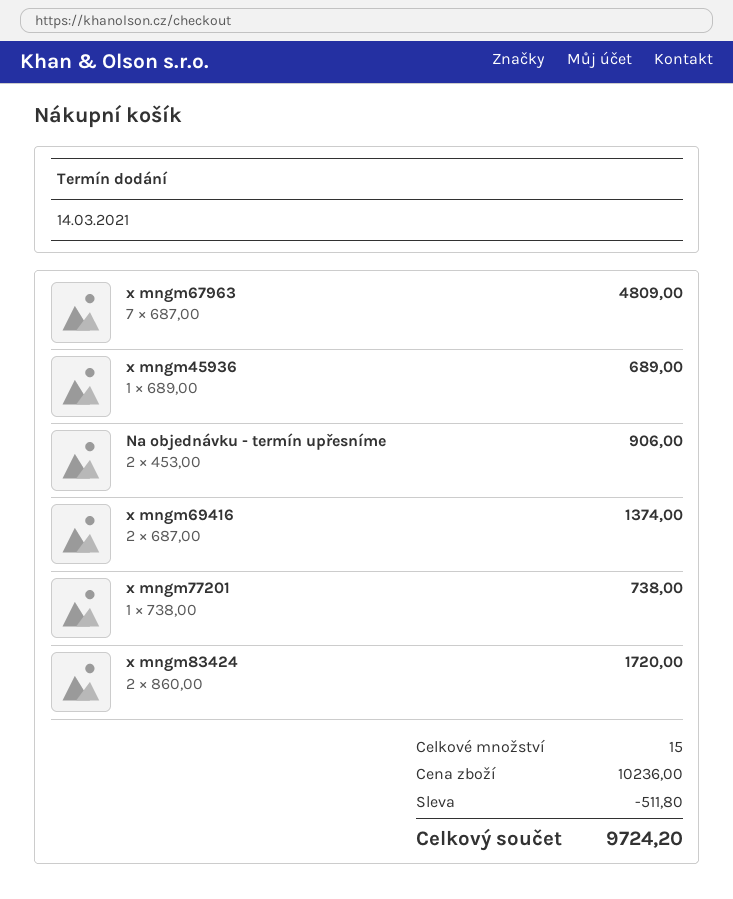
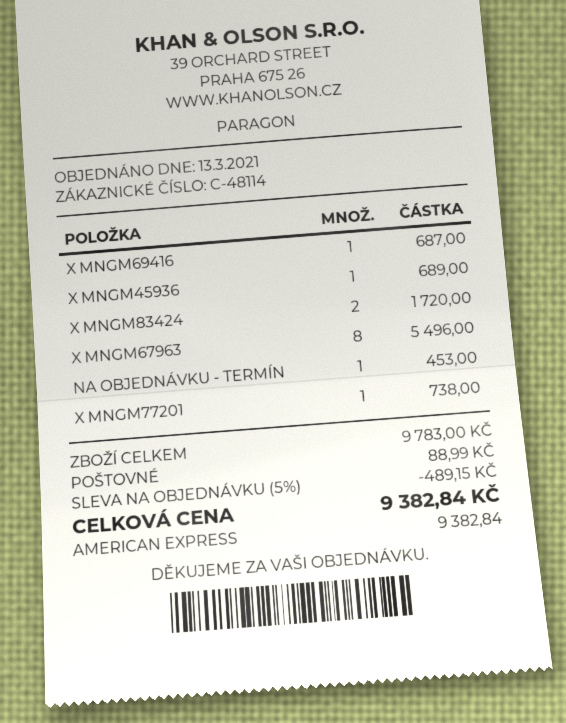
x mngm67963: 7 for 4809.00 -> 8 for 5496.00
Na objednávku - termín upřesníme: 2 for 906.00 -> 1 for 453.00
x mngm69416: 2 for 1374.00 -> 1 for 687.00
subtotal: 10236.00 -> 9783.00
discount: 511.80 -> 489.15
shipping: none -> 88.99
total: 9724.20 -> 9382.84

